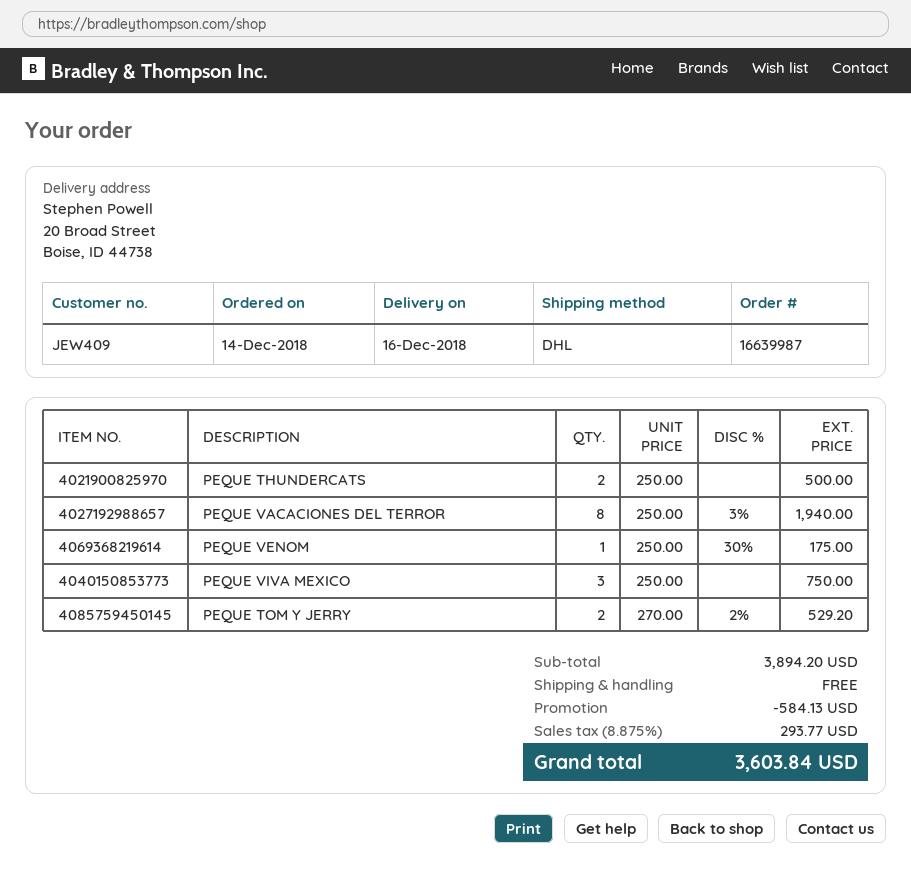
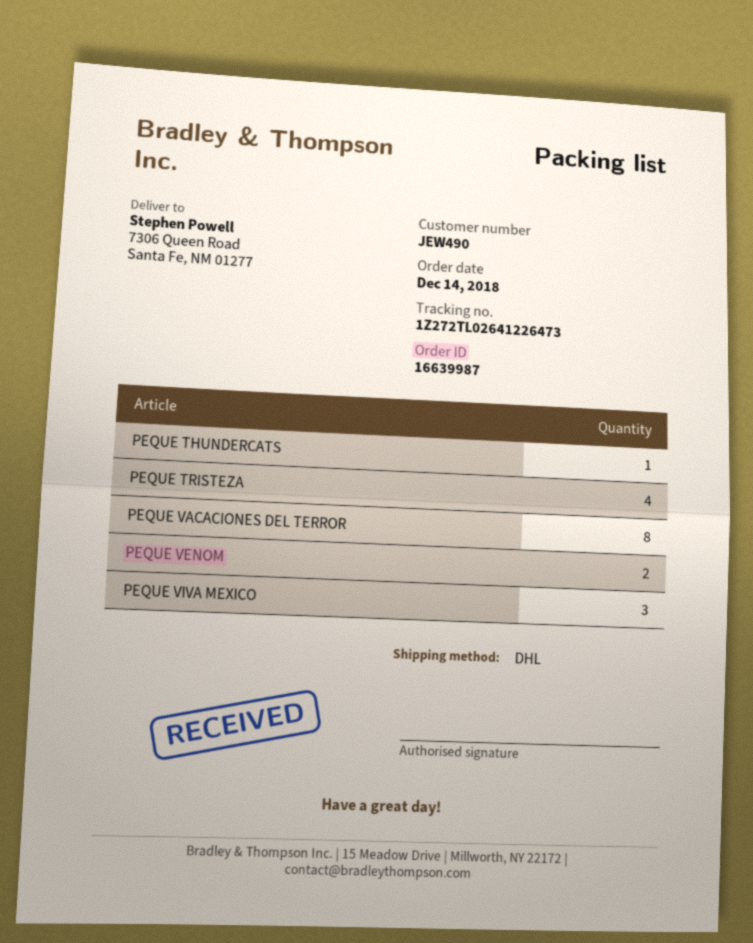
customer number: JEW409 -> JEW490
ship to: 20 Broad Street, Boise, ID 44738 -> 7306 Queen Road, Santa Fe, NM 01277
PEQUE THUNDERCATS: 2 -> 1
PEQUE VENOM: 1 -> 2
PEQUE TOM Y JERRY: 2 -> none
PEQUE TRISTEZA: none -> 4

